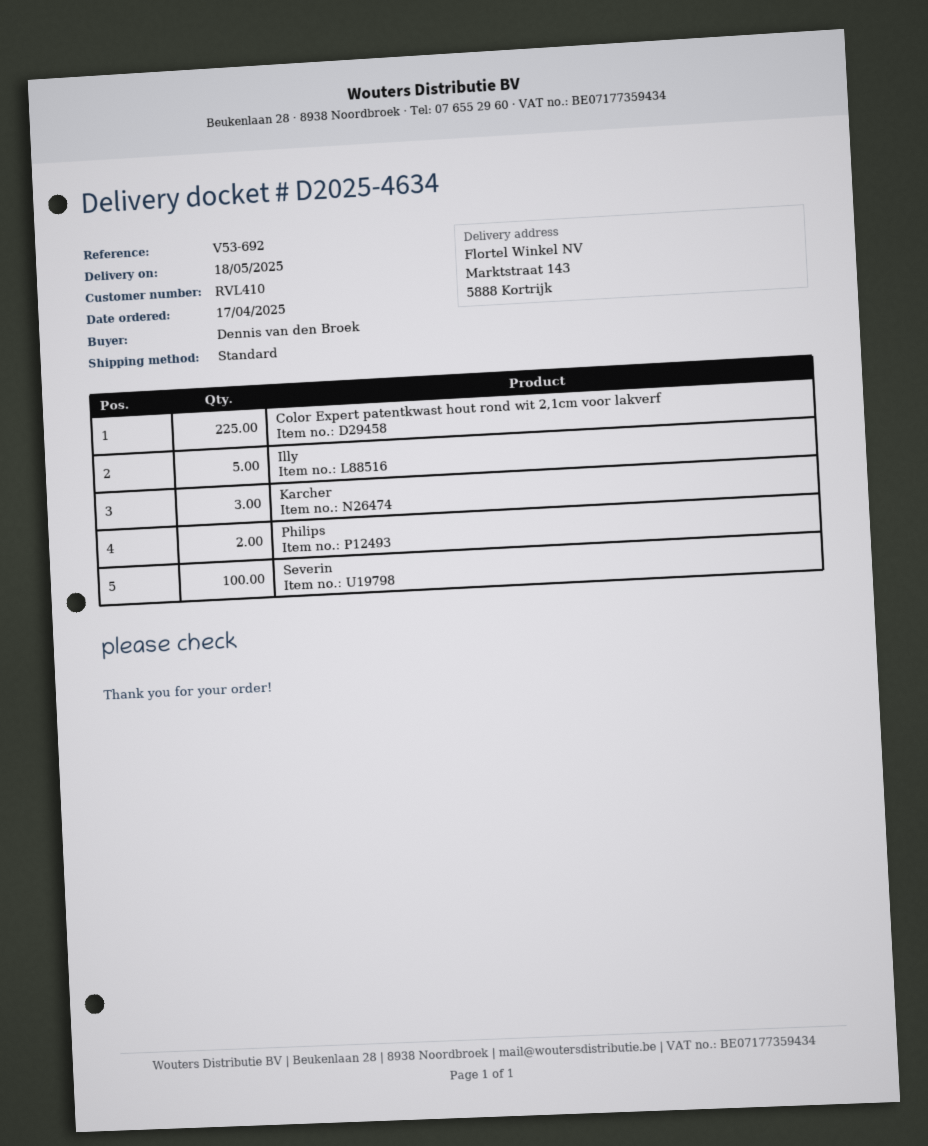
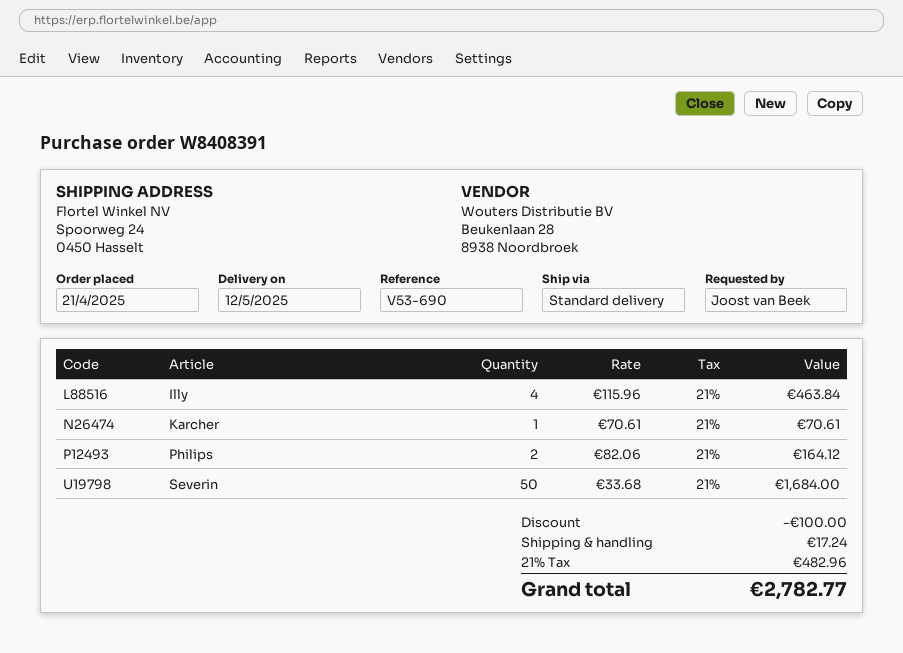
order date: 2025-04-17 -> 2025-04-21
delivery date: 2025-05-18 -> 2025-05-12
reference: V53-692 -> V53-690
ordered by: Dennis van den Broek -> Joost van Beek
ship to: Marktstraat 143, 5888 Kortrijk -> Spoorweg 24, 0450 Hasselt
Color Expert patentkwast hout rond wit 2,1cm voor lakverf: 225 -> none
Illy: 5 -> 4
Karcher: 3 -> 1
Severin: 100 -> 50

